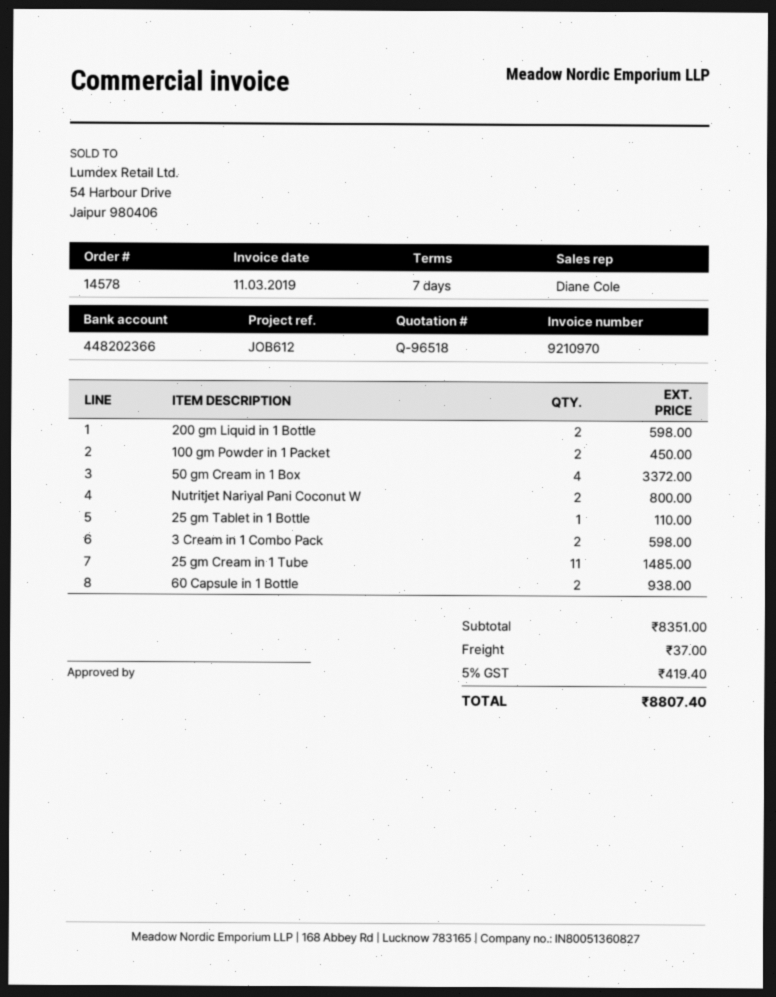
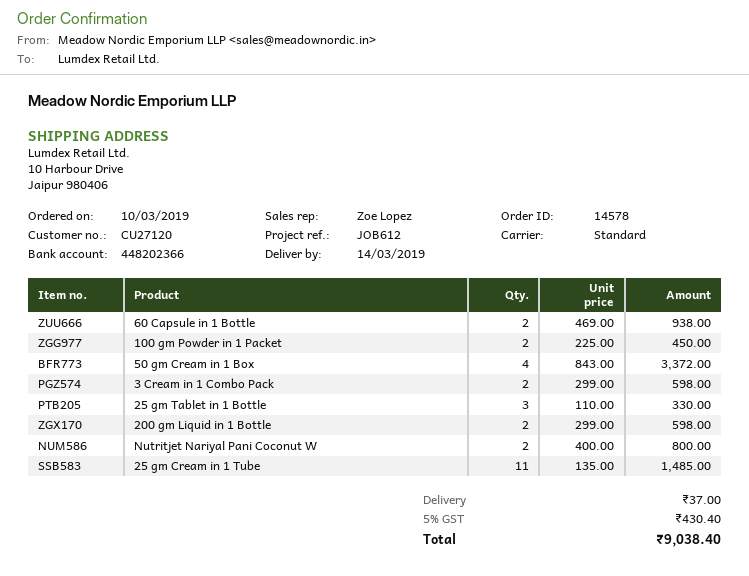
sales rep: Diane Cole -> Zoe Lopez
25 gm Tablet in 1 Bottle: 1 for 110.00 -> 3 for 330.00
tax: 5% = 419.40 -> 5% = 430.40
total: 8807.40 -> 9038.40

